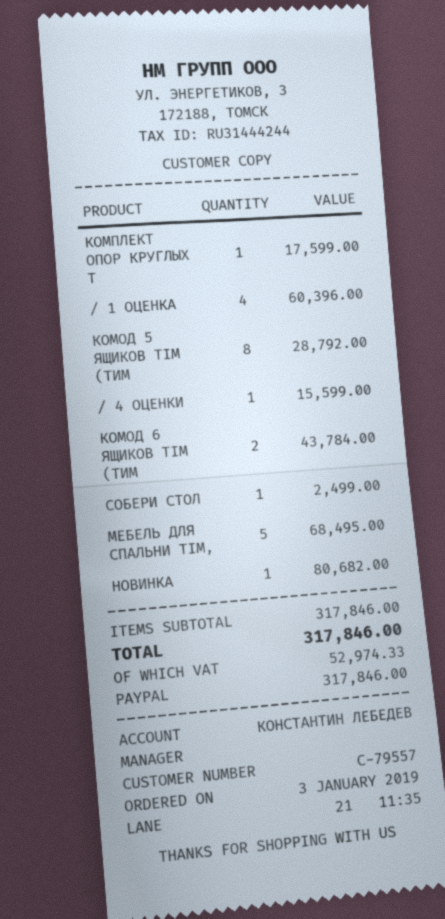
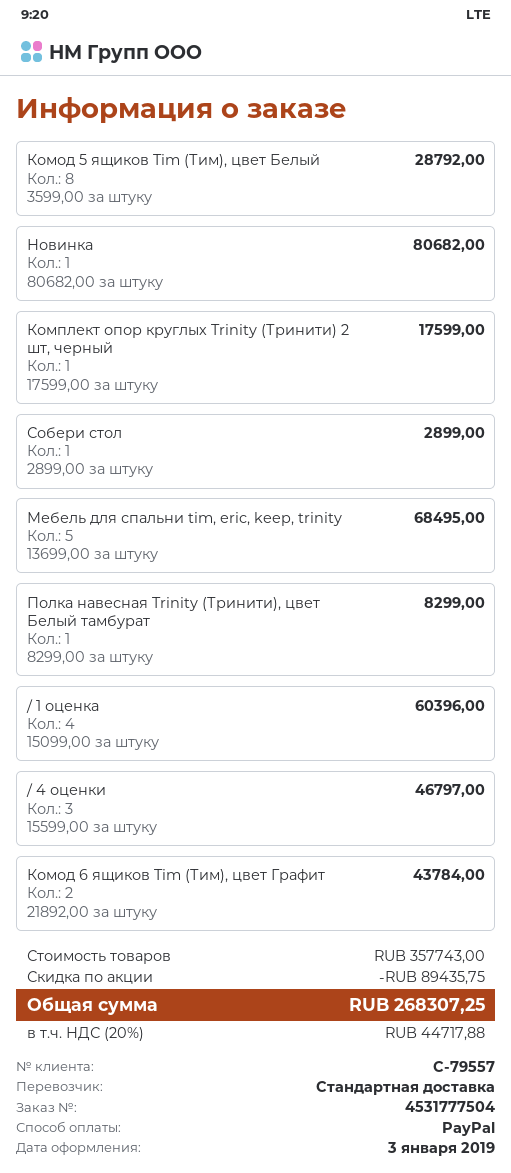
/ 4 ОЦЕНКИ: 1 for 15599.00 -> 3 for 46797.00
СОБЕРИ СТОЛ: 1 for 2499.00 -> 1 for 2899.00
Полка навесная Trinity (Тринити), цвет Белый тамбурат: none -> 1 for 8299.00
subtotal: 317846.00 -> 357743.00
discount: none -> 89435.75
tax: 52974.33 -> 44717.88
total: 317846.00 -> 268307.25

